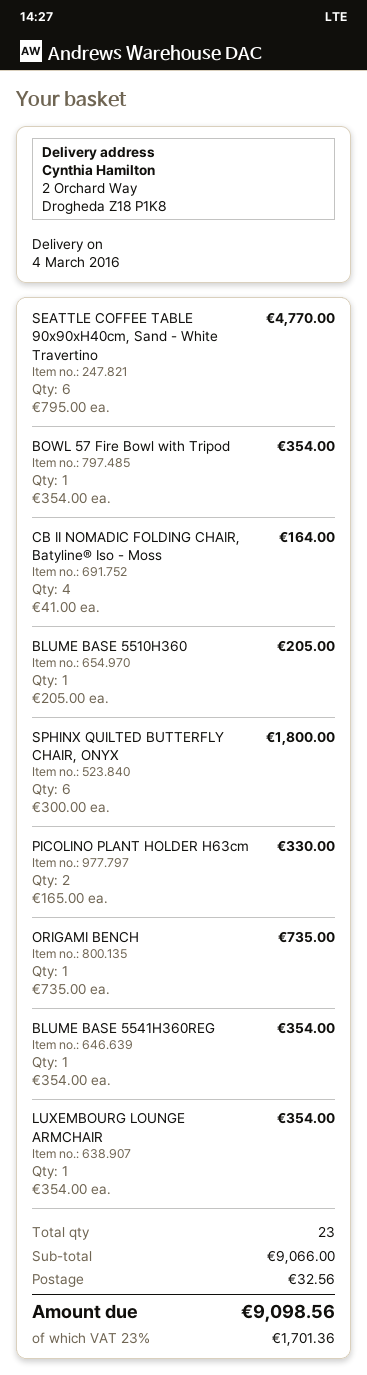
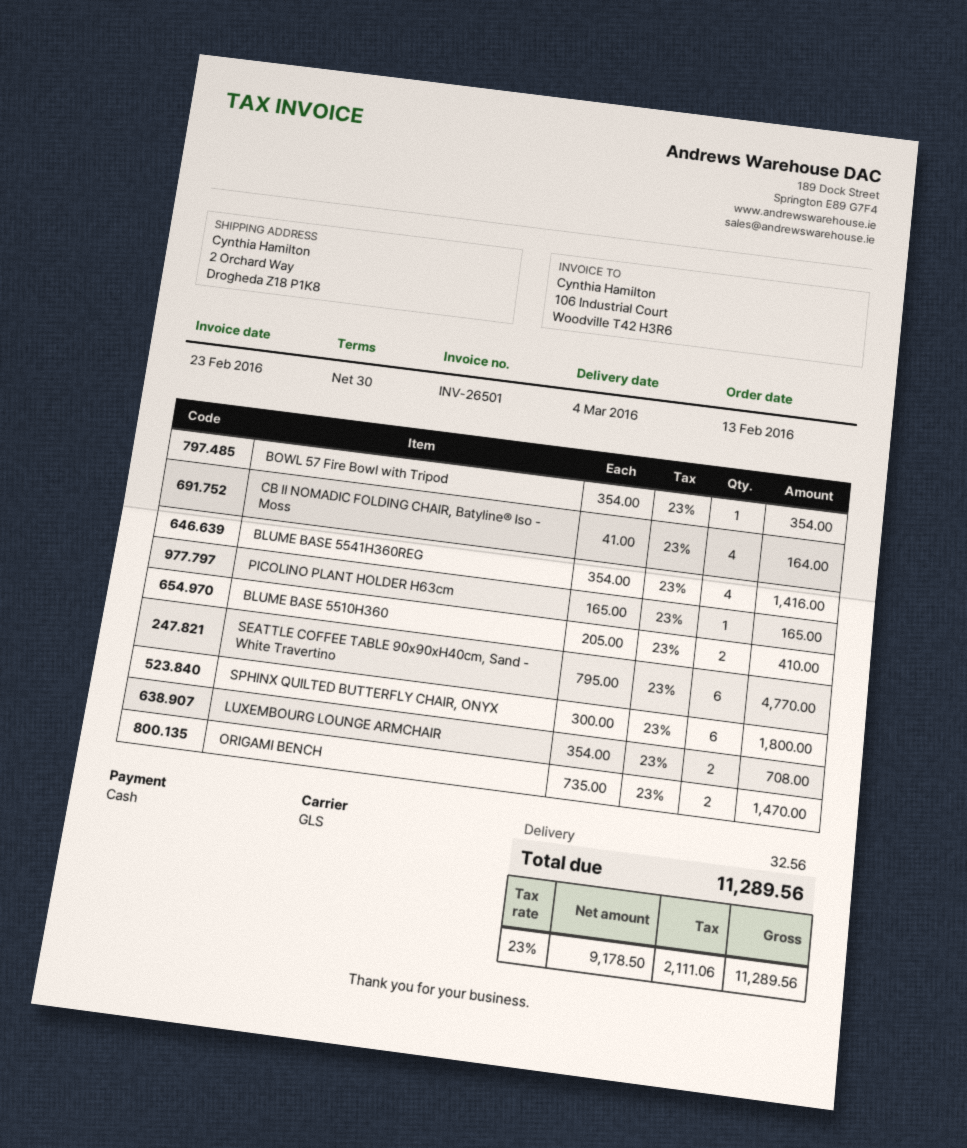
BLUME BASE 5510H360: 1 x 205.00 = 205.00 -> 2 x 205.00 = 410.00
PICOLINO PLANT HOLDER H63cm: 2 x 165.00 = 330.00 -> 1 x 165.00 = 165.00
ORIGAMI BENCH: 1 x 735.00 = 735.00 -> 2 x 735.00 = 1470.00
BLUME BASE 5541H360REG: 1 x 354.00 = 354.00 -> 4 x 354.00 = 1416.00
LUXEMBOURG LOUNGE ARMCHAIR: 1 x 354.00 = 354.00 -> 2 x 354.00 = 708.00
tax: 23% = 1701.36 -> 23% = 2111.06
total: 9098.56 -> 11289.56

